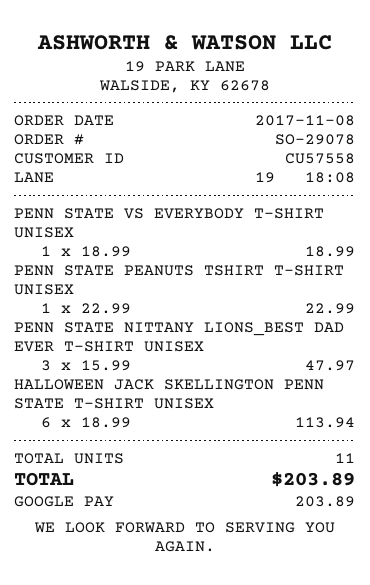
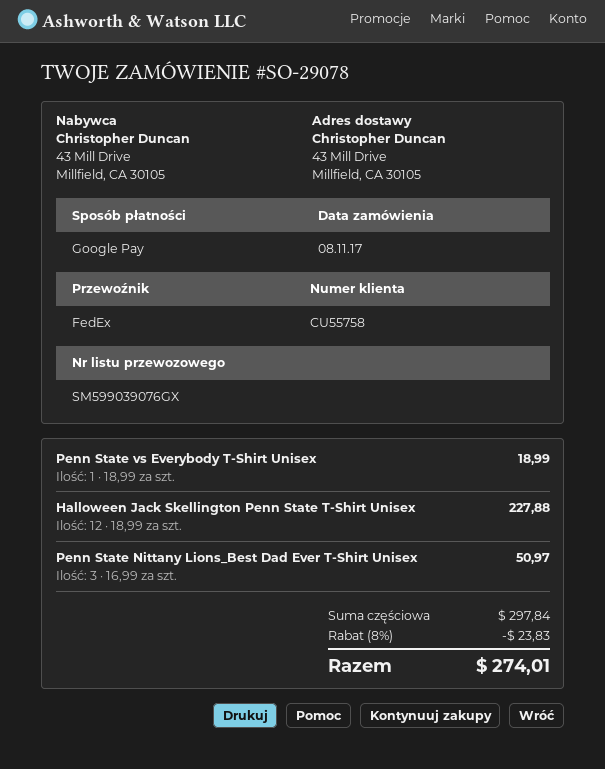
customer number: CU57558 -> CU55758
PENN STATE PEANUTS TSHIRT T-SHIRT UNISEX: 1 x 22.99 = 22.99 -> none
PENN STATE NITTANY LIONS_BEST DAD EVER T-SHIRT UNISEX: 3 x 15.99 = 47.97 -> 3 x 16.99 = 50.97
HALLOWEEN JACK SKELLINGTON PENN STATE T-SHIRT UNISEX: 6 x 18.99 = 113.94 -> 12 x 18.99 = 227.88
discount: none -> 8% = 23.83
total: 203.89 -> 274.01

